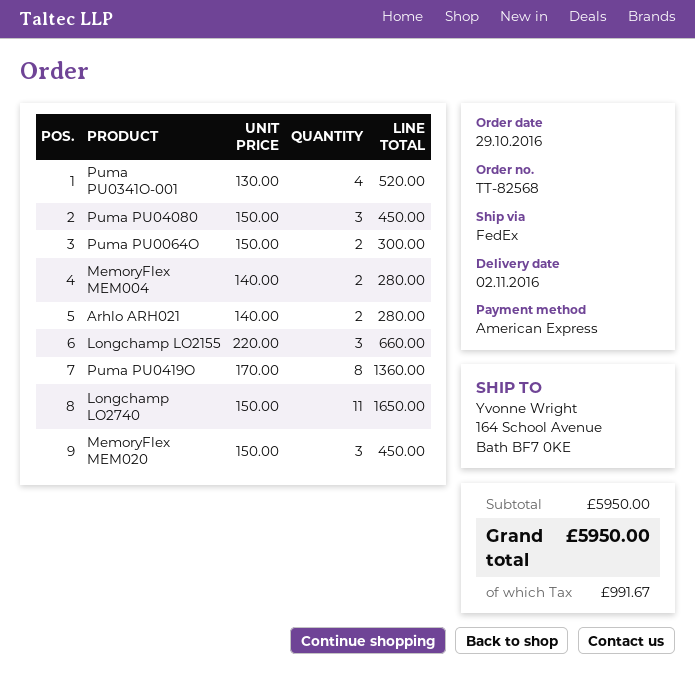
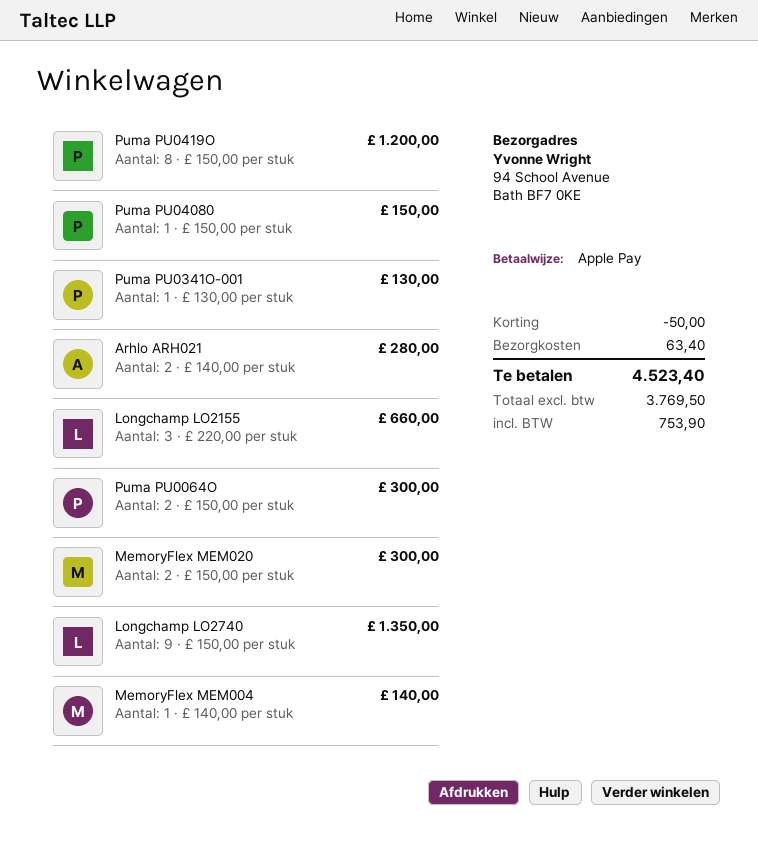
payment method: American Express -> Apple Pay
ship to: 164 School Avenue, Bath BF7 0KE -> 94 School Avenue, Bath BF7 0KE
Puma PU0341O-001: 4 x 130.00 = 520.00 -> 1 x 130.00 = 130.00
Puma PU04080: 3 x 150.00 = 450.00 -> 1 x 150.00 = 150.00
MemoryFlex MEM004: 2 x 140.00 = 280.00 -> 1 x 140.00 = 140.00
Puma PU0419O: 8 x 170.00 = 1360.00 -> 8 x 150.00 = 1200.00
Longchamp LO2740: 11 x 150.00 = 1650.00 -> 9 x 150.00 = 1350.00
MemoryFlex MEM020: 3 x 150.00 = 450.00 -> 2 x 150.00 = 300.00
discount: none -> 50.00
shipping: none -> 63.40
tax: 991.67 -> 753.90
total: 5950.00 -> 4523.40

